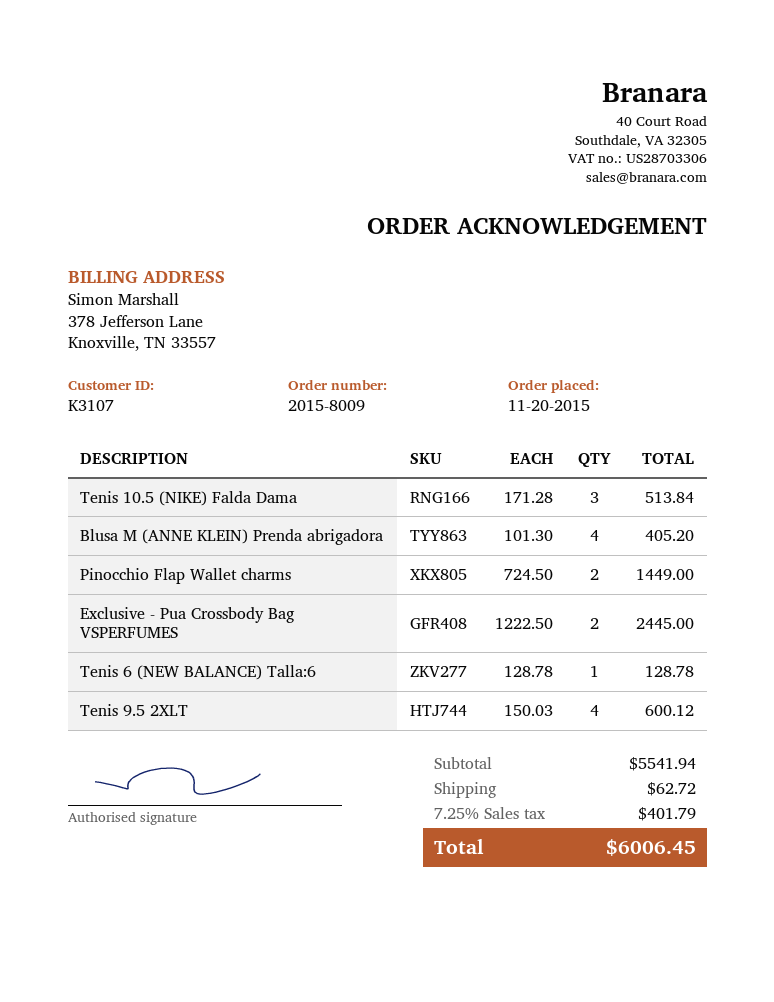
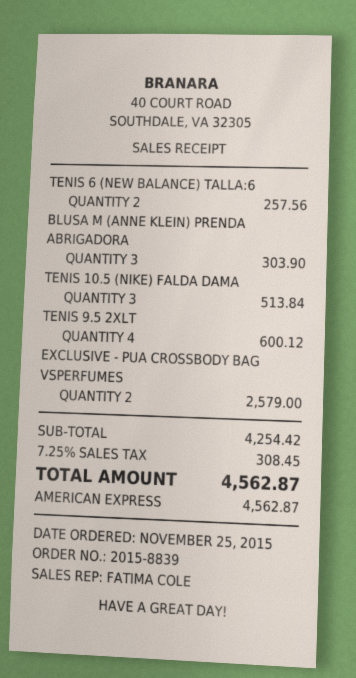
order number: 2015-8009 -> 2015-8839
order date: 2015-11-20 -> 2015-11-25
Blusa M (ANNE KLEIN) Prenda abrigadora: 4 for 405.20 -> 3 for 303.90
Pinocchio Flap Wallet charms: 2 for 1449.00 -> none
Exclusive - Pua Crossbody Bag VSPERFUMES: 2 for 2445.00 -> 2 for 2579.00
Tenis 6 (NEW BALANCE) Talla:6: 1 for 128.78 -> 2 for 257.56
subtotal: 5541.94 -> 4254.42
shipping: 62.72 -> none
tax: 7.25% = 401.79 -> 7.25% = 308.45
total: 6006.45 -> 4562.87

